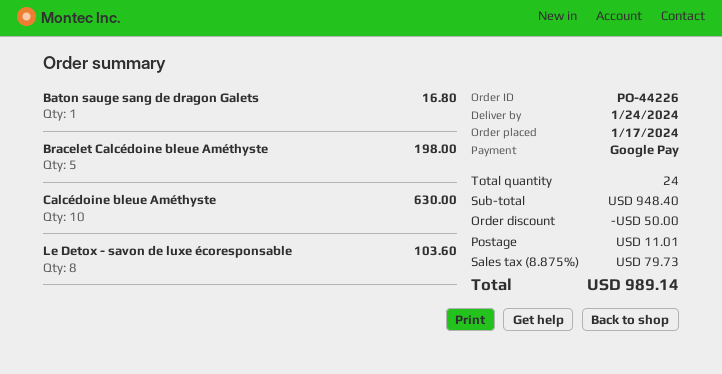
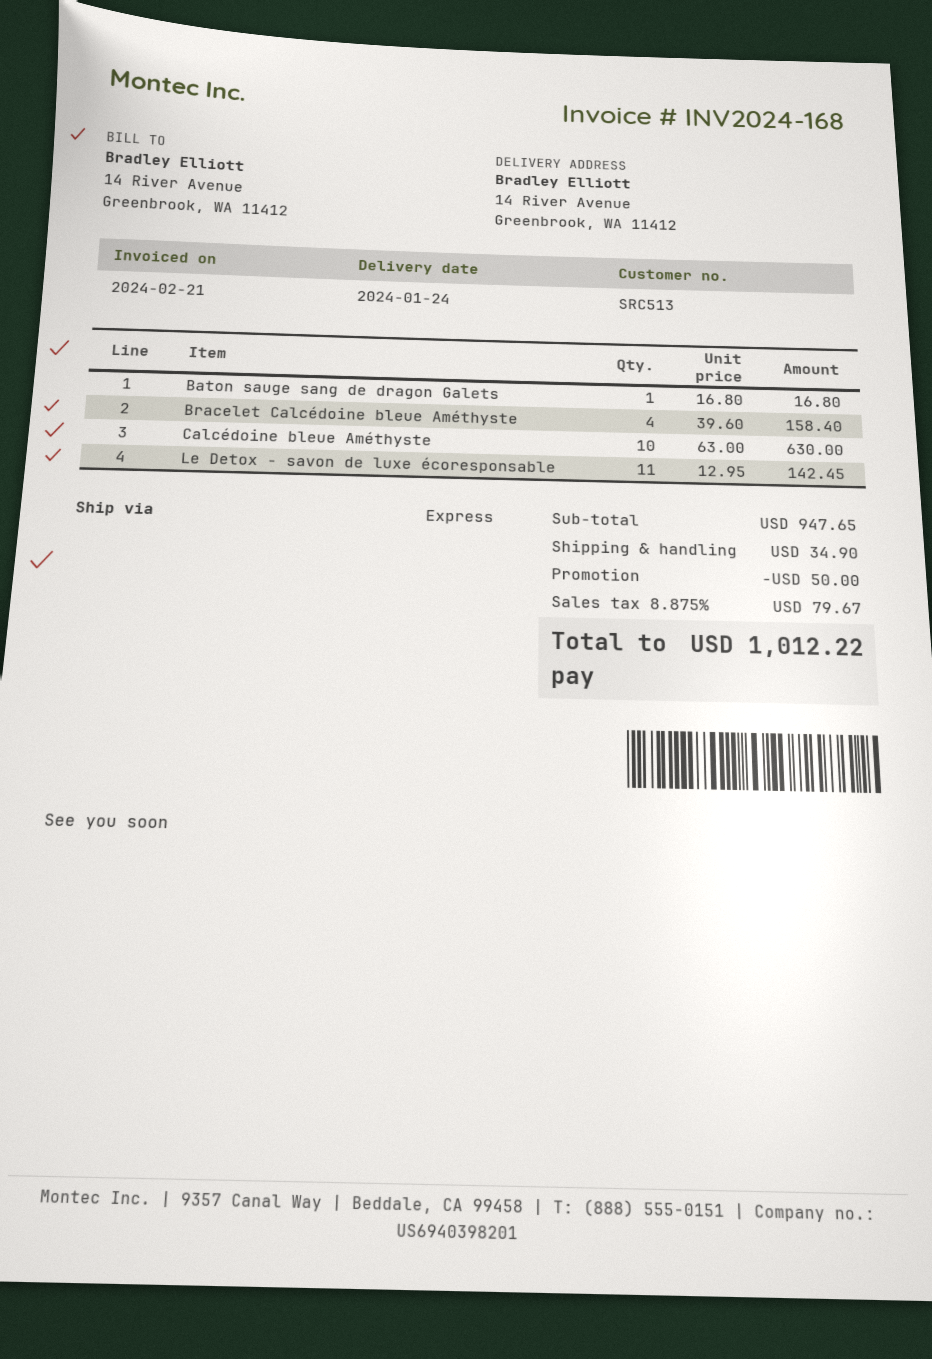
Bracelet Calcédoine bleue Améthyste: 5 for 198.00 -> 4 for 158.40
Le Detox - savon de luxe écoresponsable: 8 for 103.60 -> 11 for 142.45
subtotal: 948.40 -> 947.65
shipping: 11.01 -> 34.90
tax: 8.875% = 79.73 -> 8.875% = 79.67
total: 989.14 -> 1012.22

